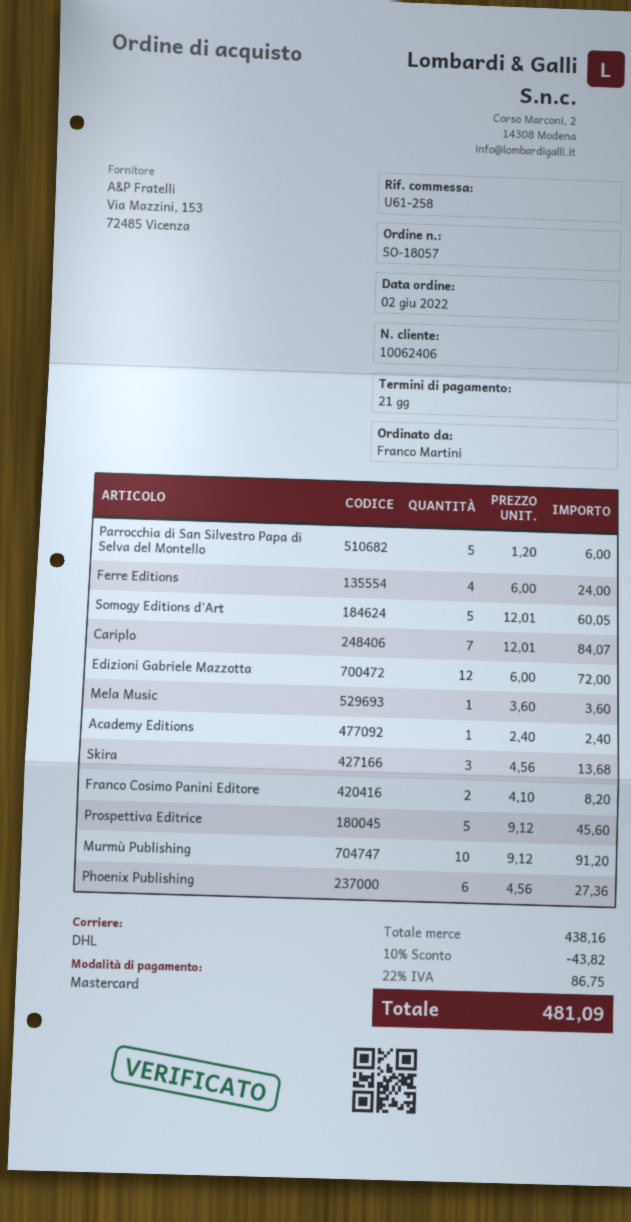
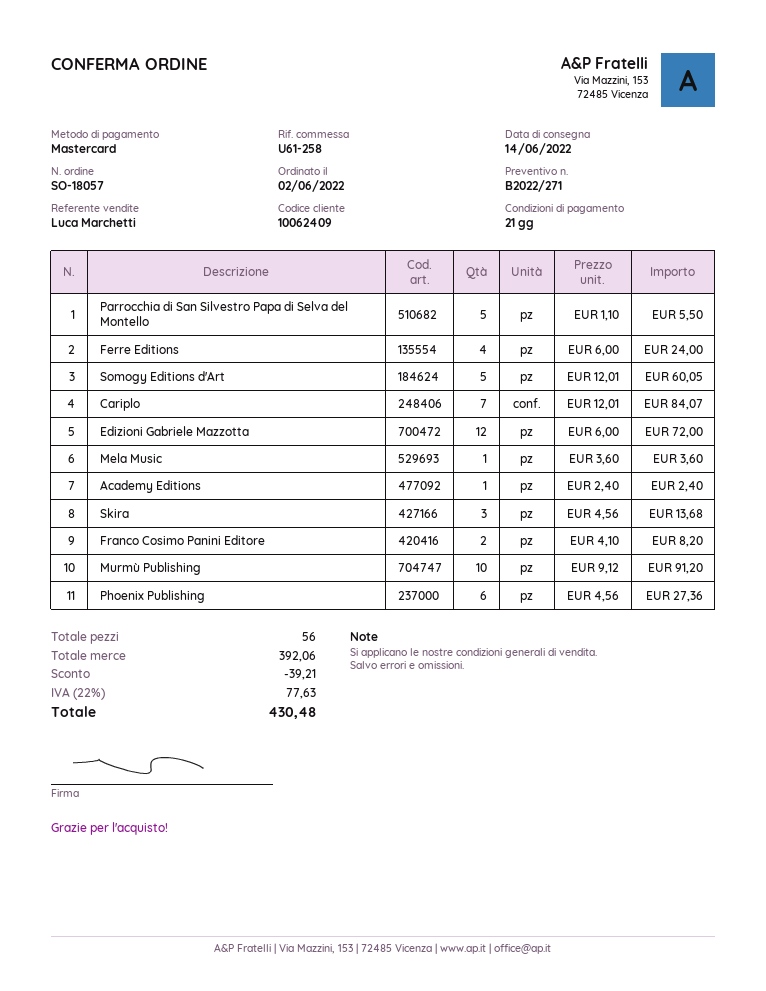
customer number: 10062406 -> 10062409
Parrocchia di San Silvestro Papa di Selva del Montello: 5 x 1.20 = 6.00 -> 5 x 1.10 = 5.50
Prospettiva Editrice: 5 x 9.12 = 45.60 -> none
subtotal: 438.16 -> 392.06
discount: 43.82 -> 39.21
tax: 22% = 86.75 -> 22% = 77.63
total: 481.09 -> 430.48

